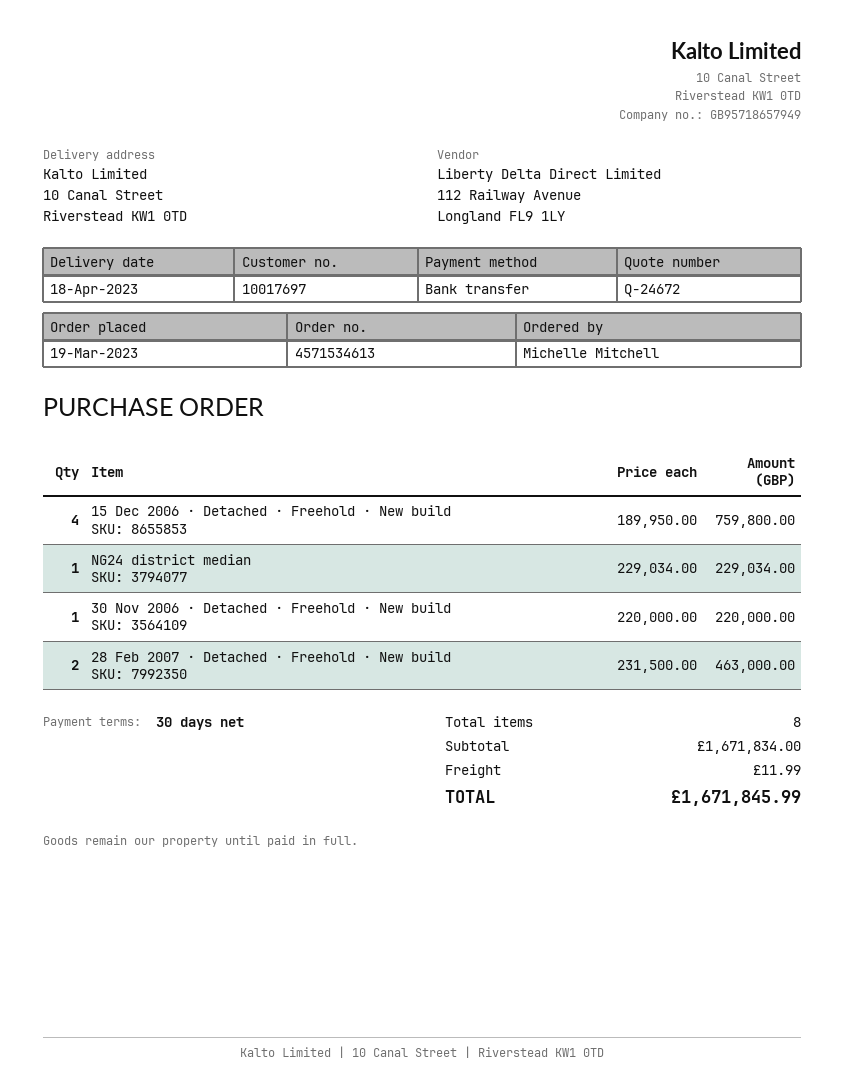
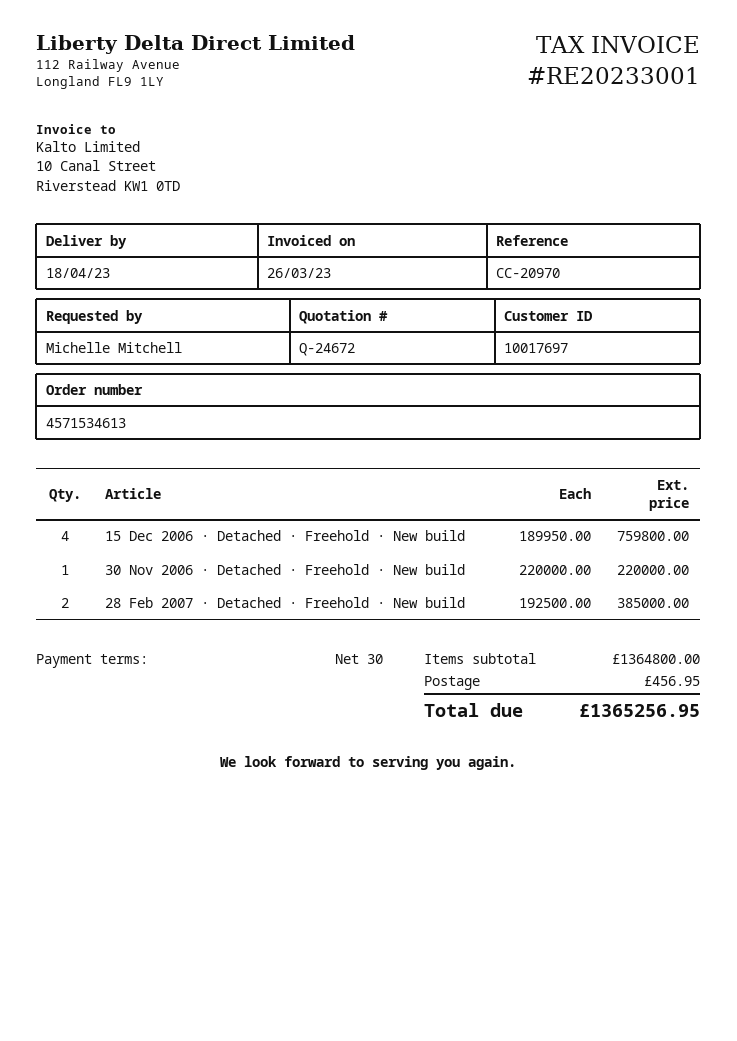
NG24 district median: 1 x 229034.00 = 229034.00 -> none
28 Feb 2007 · Detached · Freehold · New build: 2 x 231500.00 = 463000.00 -> 2 x 192500.00 = 385000.00
subtotal: 1671834.00 -> 1364800.00
shipping: 11.99 -> 456.95
total: 1671845.99 -> 1365256.95

